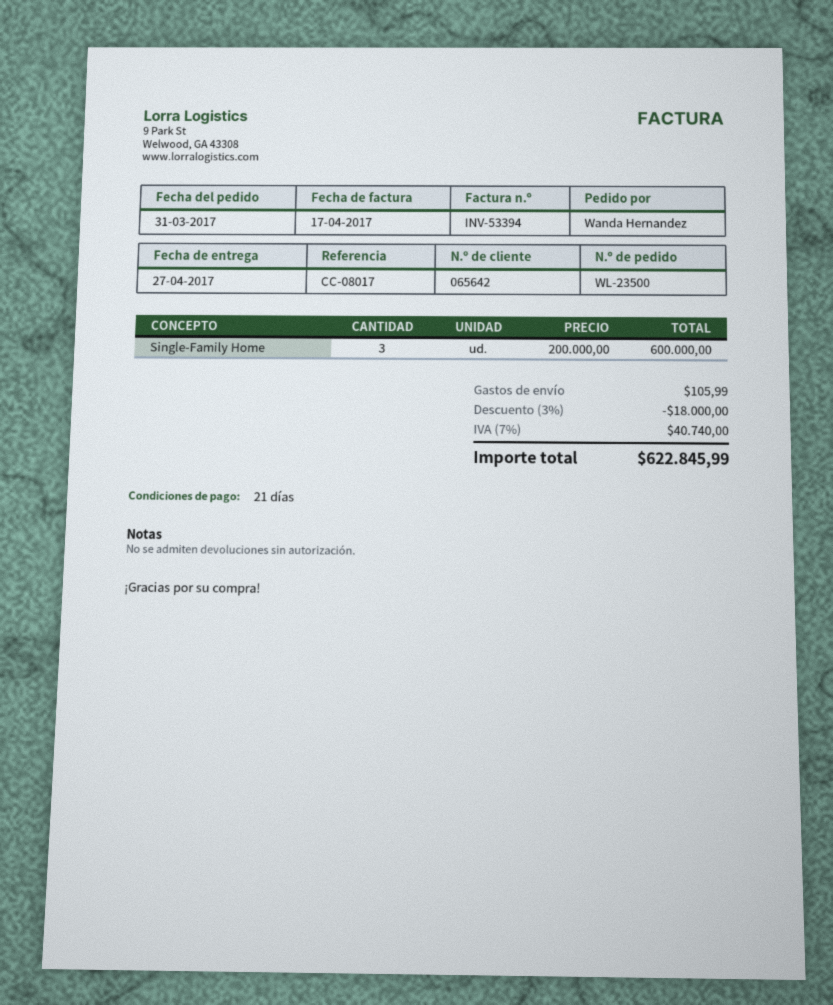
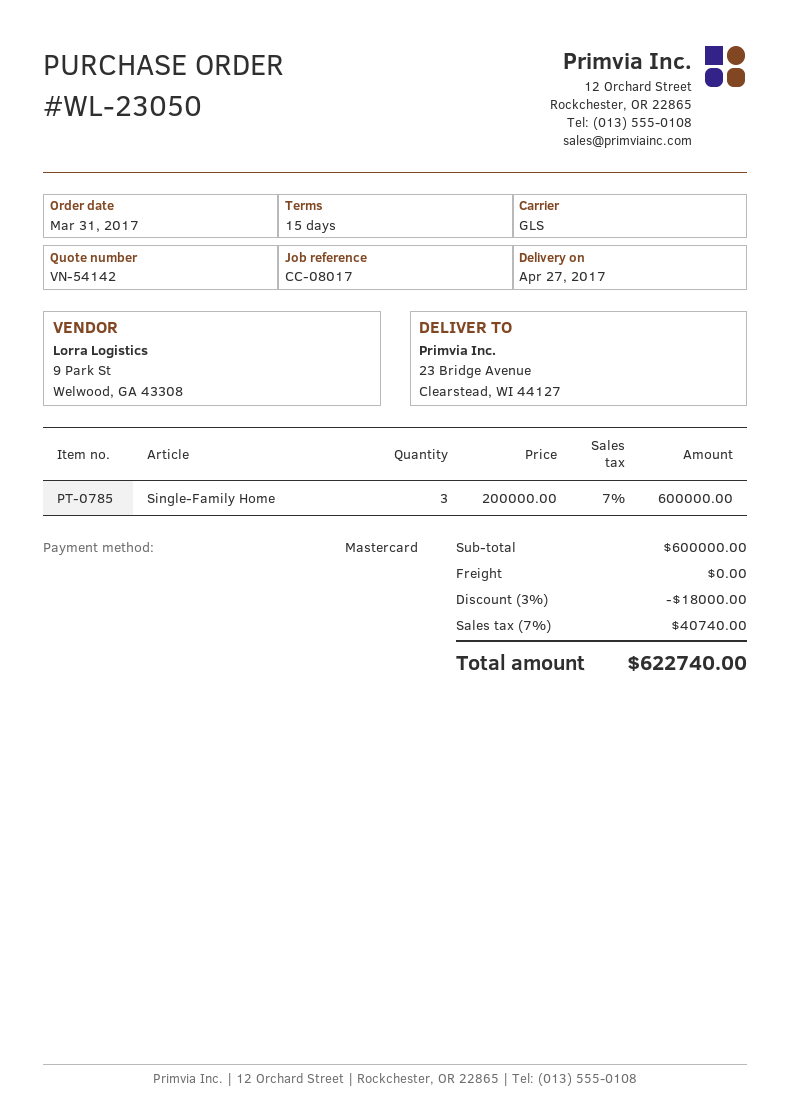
order number: WL-23500 -> WL-23050
payment terms: 21 days -> 15 days
shipping: 105.99 -> 0.00
total: 622845.99 -> 622740.00

